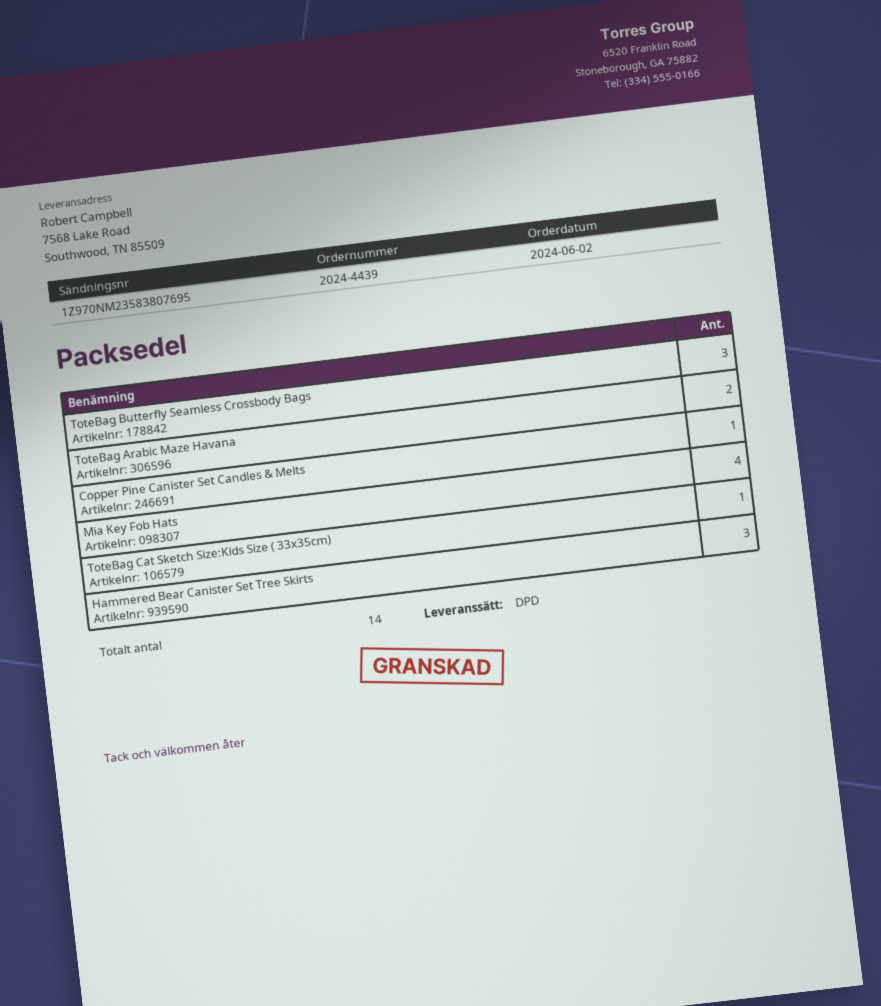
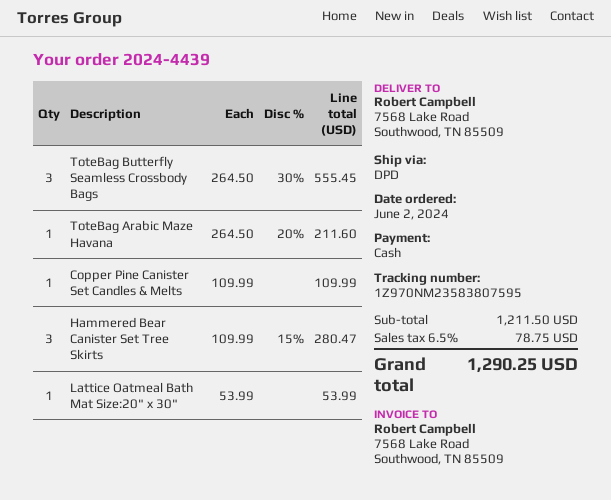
tracking number: 1Z970NM23583807695 -> 1Z970NM23583807595
ToteBag Arabic Maze Havana: 2 -> 1
Mia Key Fob Hats: 4 -> none
ToteBag Cat Sketch Size:Kids Size ( 33x35cm): 1 -> none
Lattice Oatmeal Bath Mat Size:20" x 30": none -> 1

